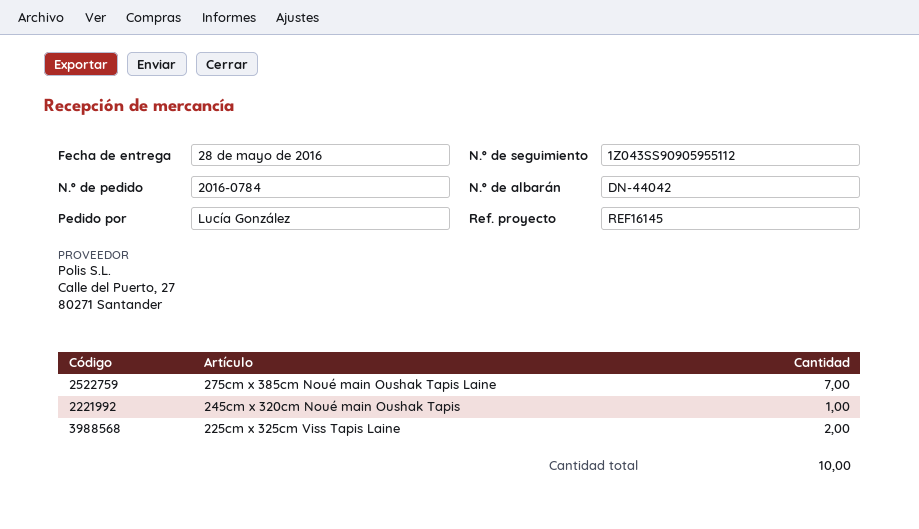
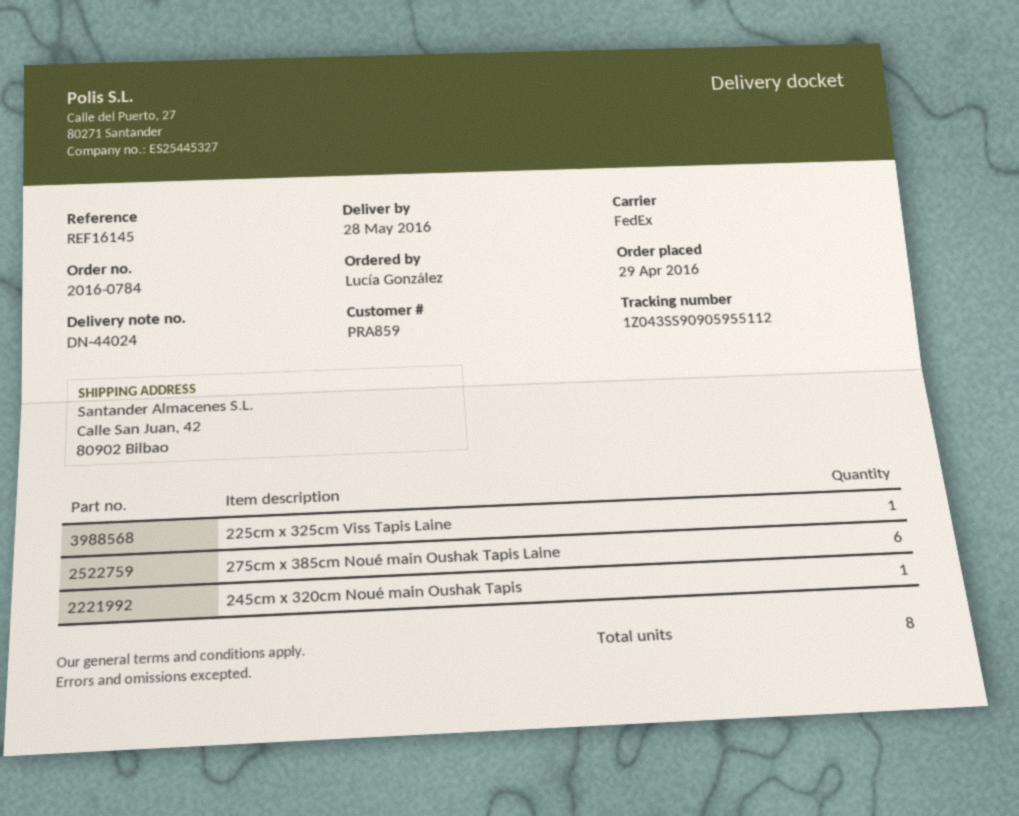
delivery note number: DN-44042 -> DN-44024
275cm x 385cm Noué main Oushak Tapis Laine: 7 -> 6
225cm x 325cm Viss Tapis Laine: 2 -> 1
total quantity: 10 -> 8

